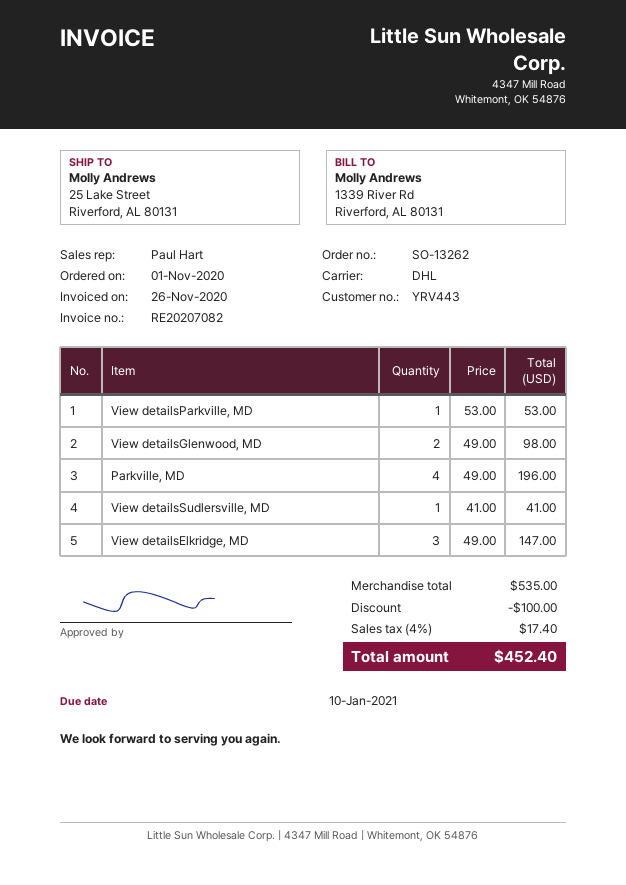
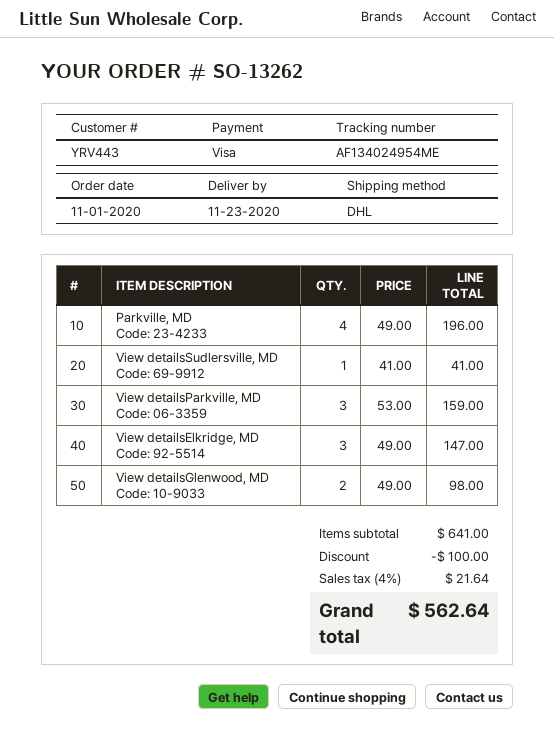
View detailsParkville, MD: 1 x 53.00 = 53.00 -> 3 x 53.00 = 159.00
subtotal: 535.00 -> 641.00
tax: 4% = 17.40 -> 4% = 21.64
total: 452.40 -> 562.64

